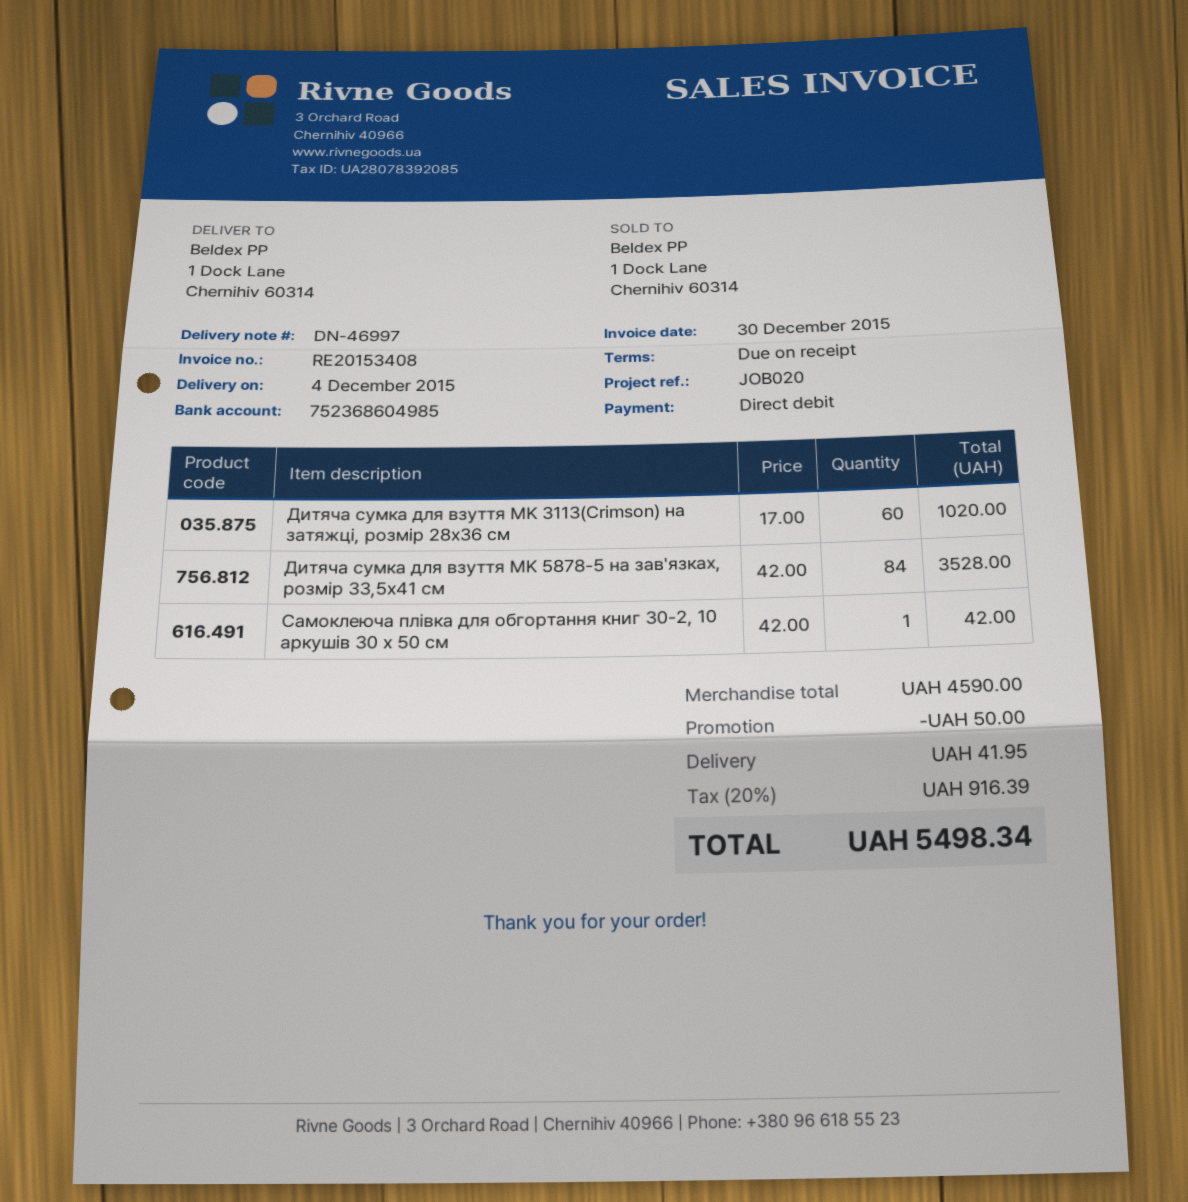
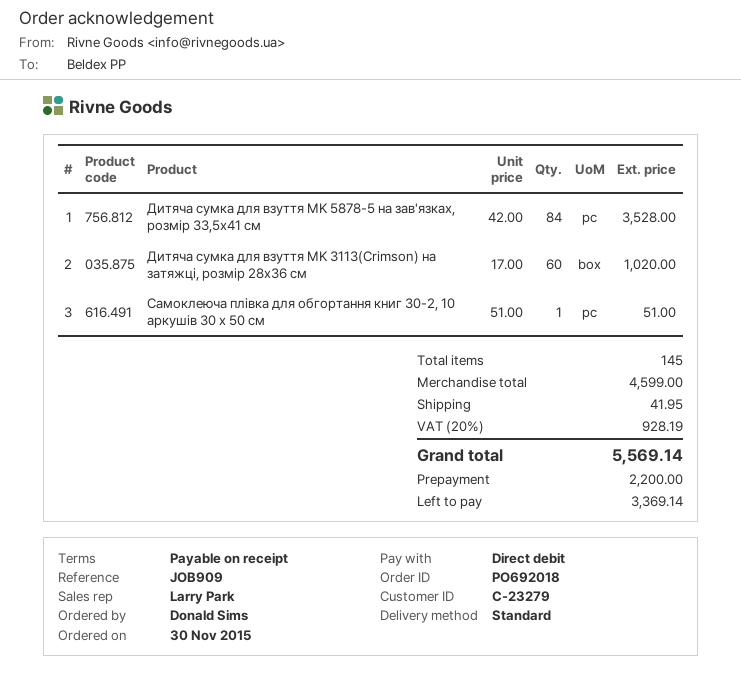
reference: JOB020 -> JOB909
Самоклеюча плівка для обгортання книг 30-2, 10 аркушів 30 х 50 см: 1 x 42.00 = 42.00 -> 1 x 51.00 = 51.00
subtotal: 4590.00 -> 4599.00
discount: 50.00 -> none
tax: 20% = 916.39 -> 20% = 928.19
total: 5498.34 -> 5569.14

